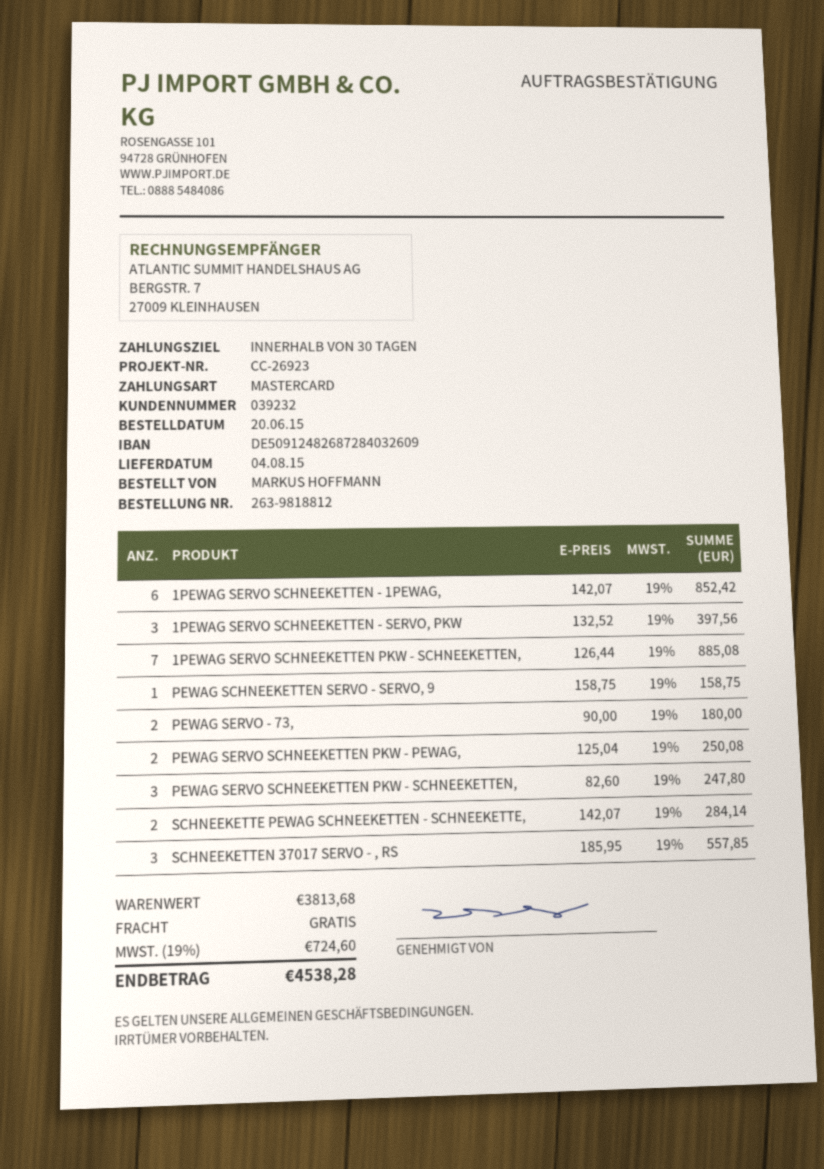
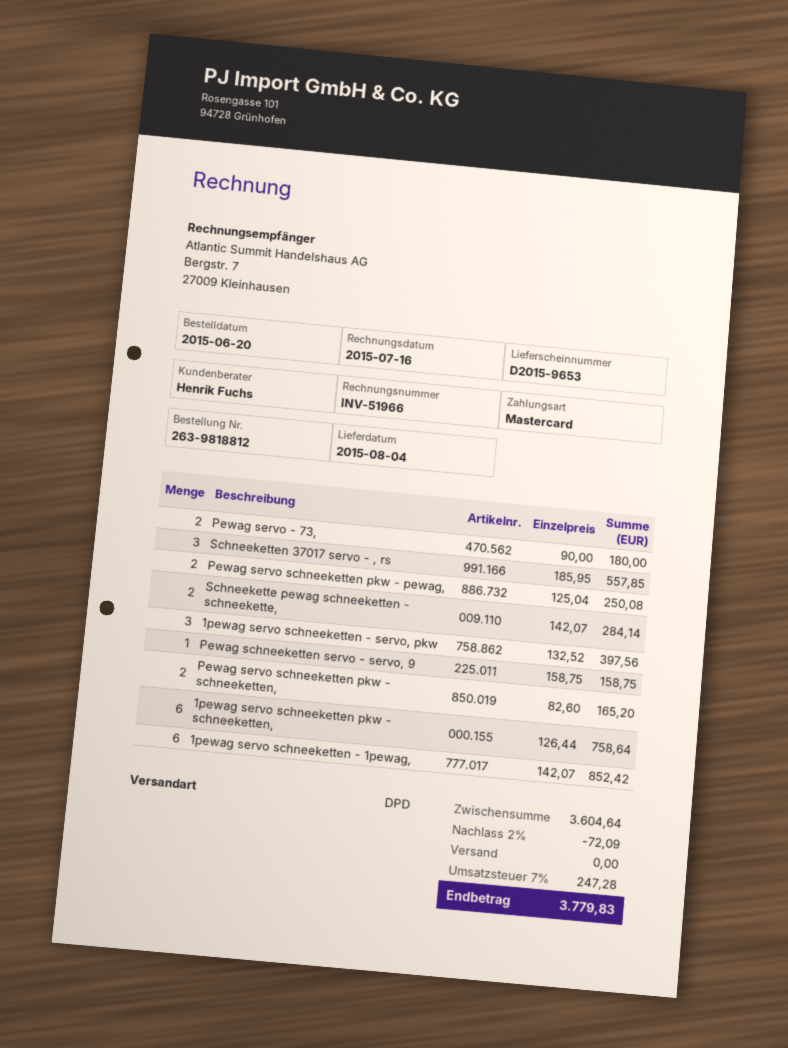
1PEWAG SERVO SCHNEEKETTEN PKW - SCHNEEKETTEN,: 7 x 126.44 = 885.08 -> 6 x 126.44 = 758.64
PEWAG SERVO SCHNEEKETTEN PKW - SCHNEEKETTEN,: 3 x 82.60 = 247.80 -> 2 x 82.60 = 165.20
subtotal: 3813.68 -> 3604.64
discount: none -> 2% = 72.09
tax: 19% = 724.60 -> 7% = 247.28
total: 4538.28 -> 3779.83

